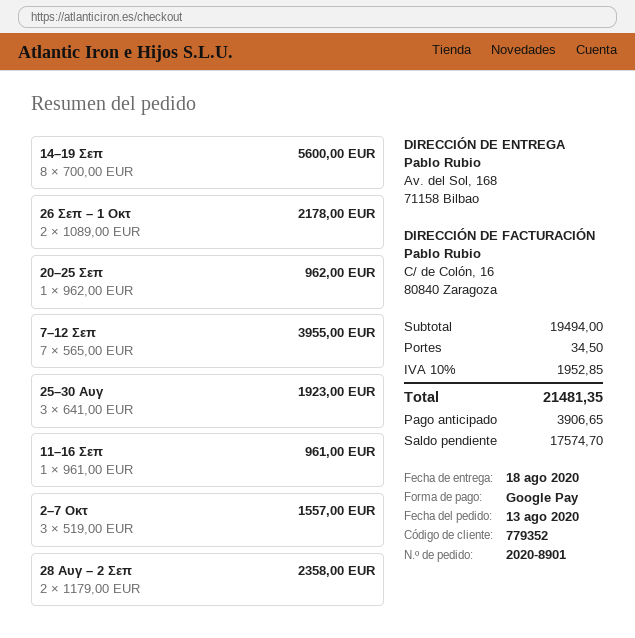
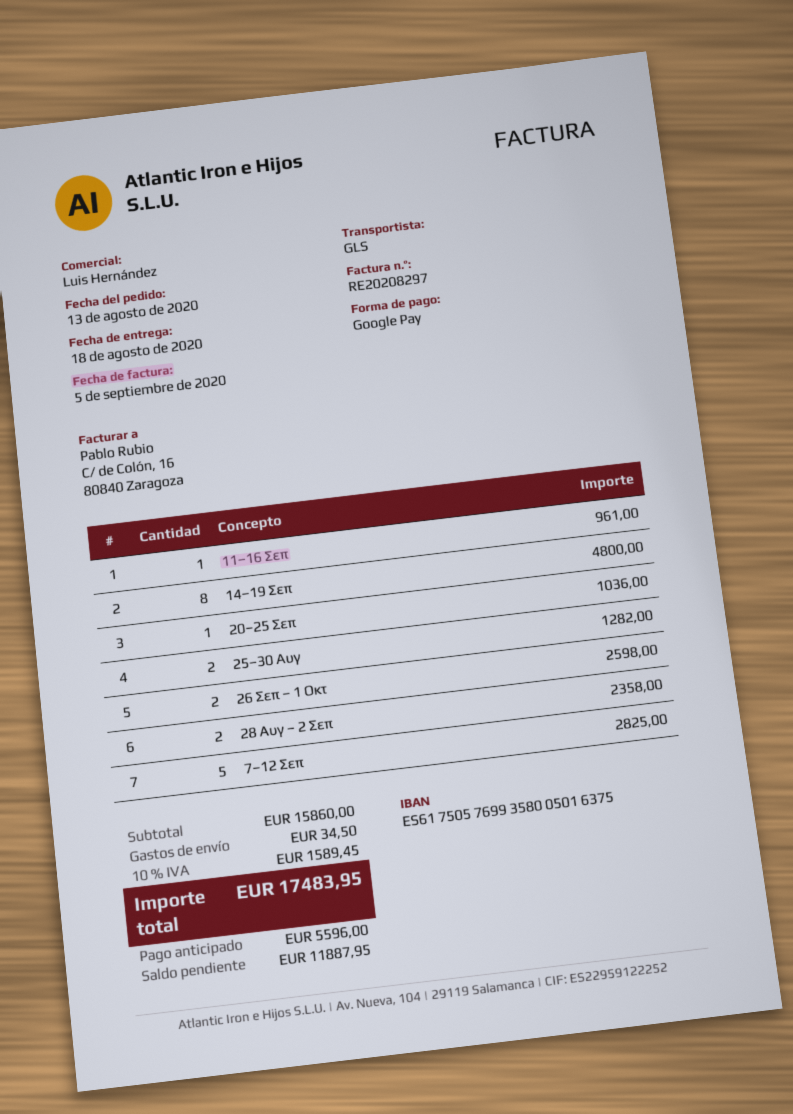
14–19 Σεπ: 8 for 5600.00 -> 8 for 4800.00
26 Σεπ – 1 Οκτ: 2 for 2178.00 -> 2 for 2598.00
20–25 Σεπ: 1 for 962.00 -> 1 for 1036.00
7–12 Σεπ: 7 for 3955.00 -> 5 for 2825.00
25–30 Αυγ: 3 for 1923.00 -> 2 for 1282.00
2–7 Οκτ: 3 for 1557.00 -> none
subtotal: 19494.00 -> 15860.00
tax: 10% = 1952.85 -> 10% = 1589.45
total: 21481.35 -> 17483.95
deposit: 3906.65 -> 5596.00
balance: 17574.70 -> 11887.95

